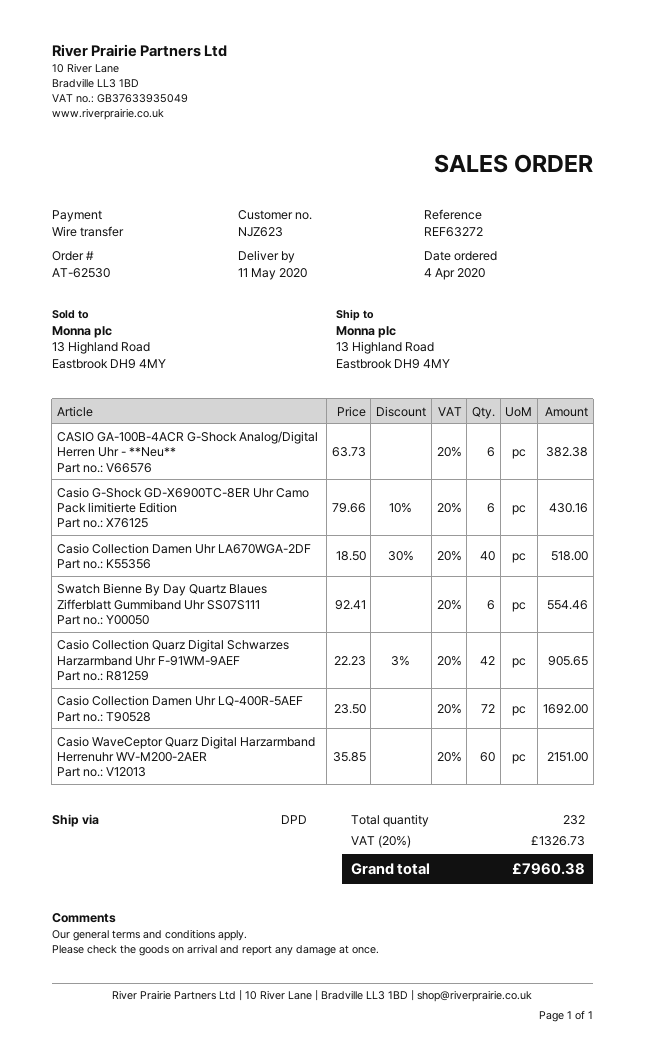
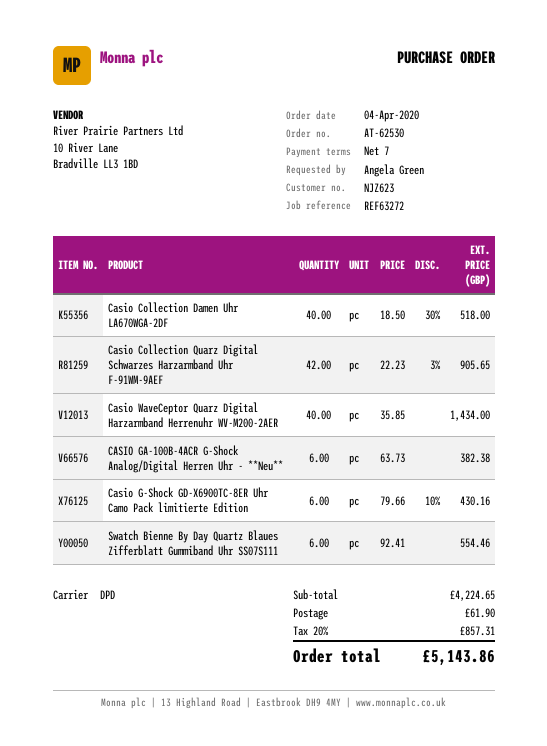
Casio Collection Damen Uhr LQ-400R-5AEF: 72 x 23.50 = 1692.00 -> none
Casio WaveCeptor Quarz Digital Harzarmband Herrenuhr WV-M200-2AER: 60 x 35.85 = 2151.00 -> 40 x 35.85 = 1434.00
shipping: none -> 61.90
tax: 20% = 1326.73 -> 20% = 857.31
total: 7960.38 -> 5143.86

